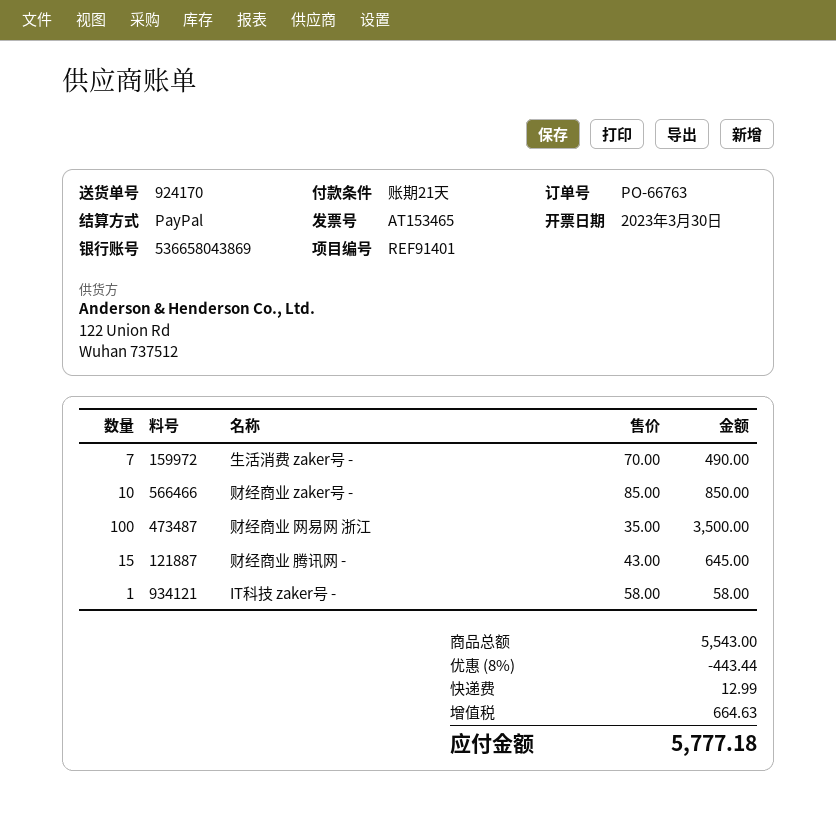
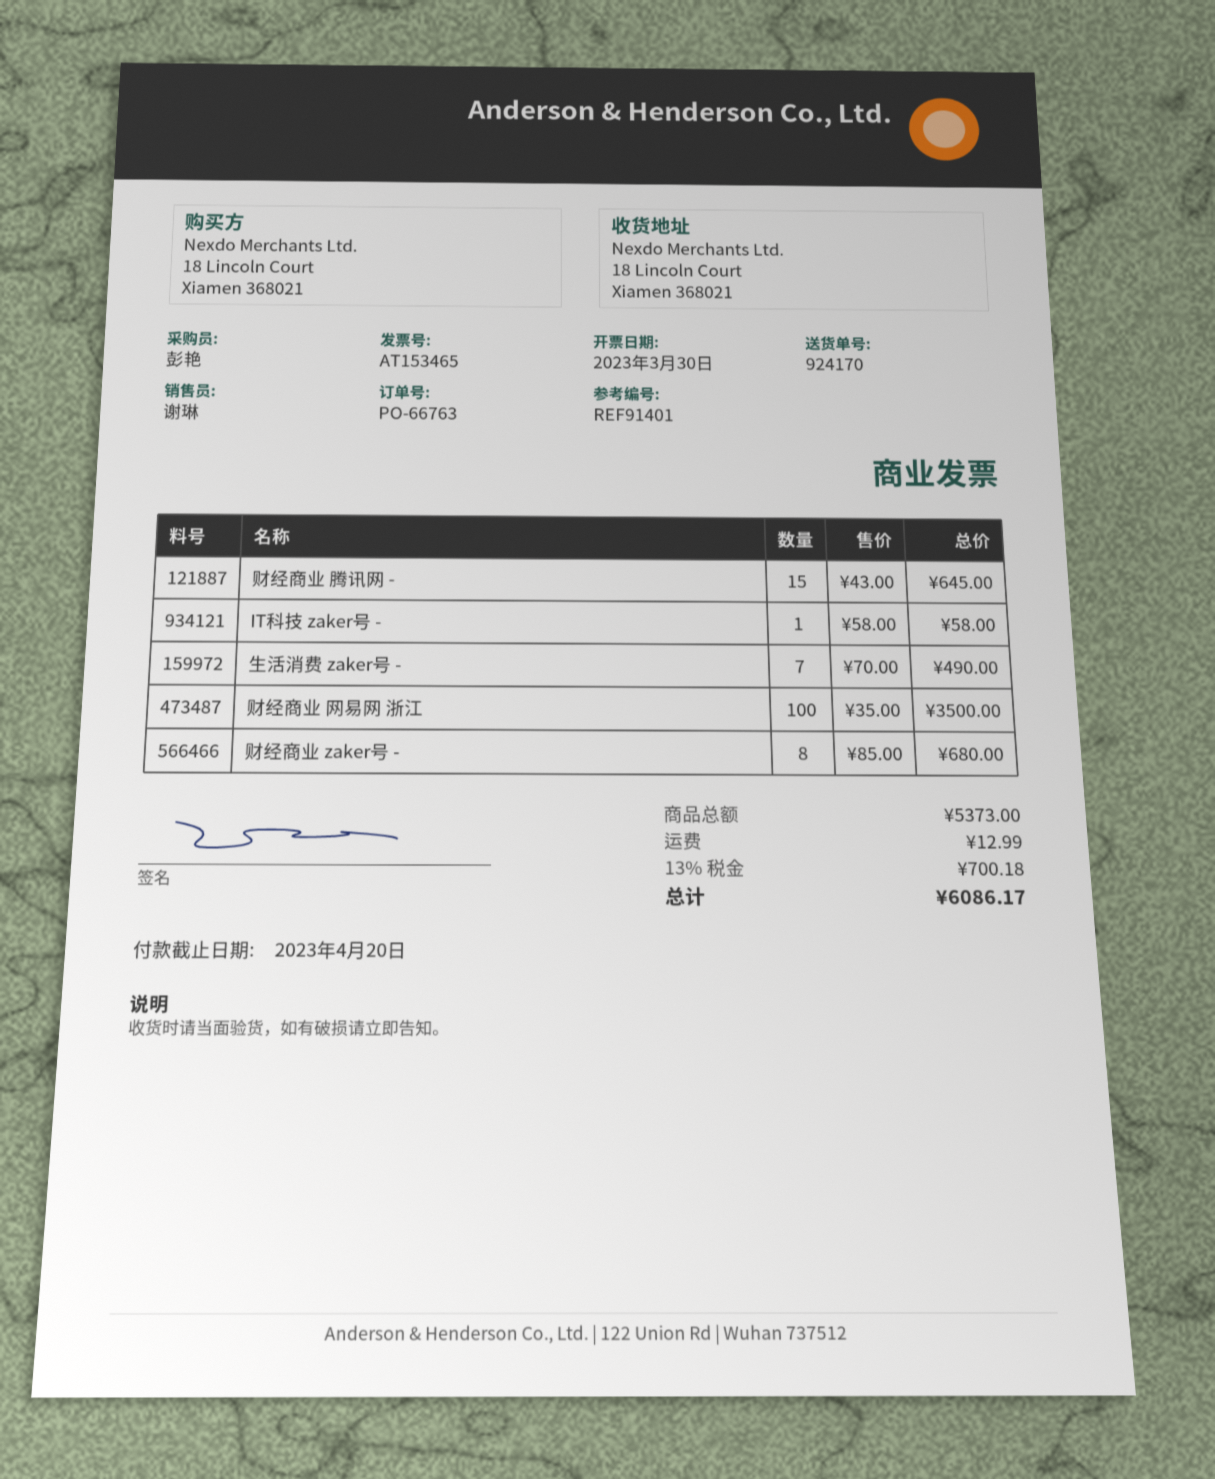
财经商业 zaker号 -: 10 x 85.00 = 850.00 -> 8 x 85.00 = 680.00
subtotal: 5543.00 -> 5373.00
discount: 8% = 443.44 -> none
tax: 664.63 -> 700.18
total: 5777.18 -> 6086.17

